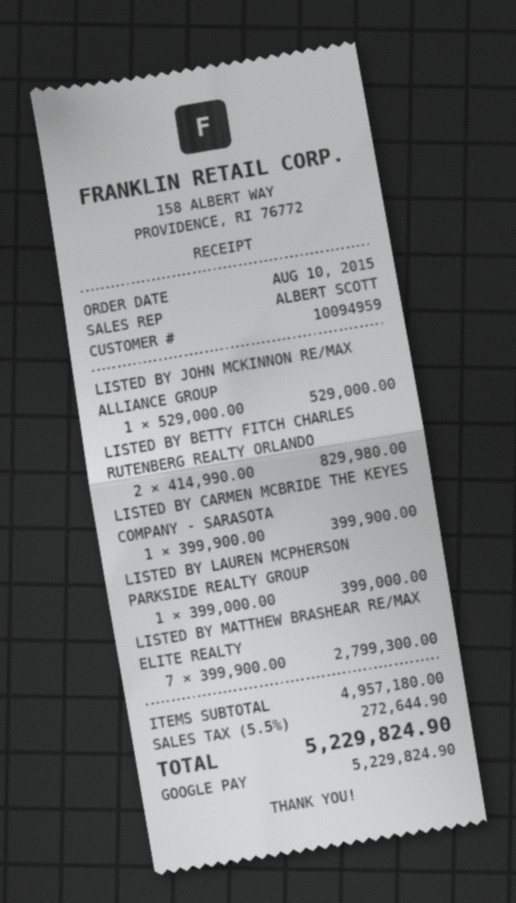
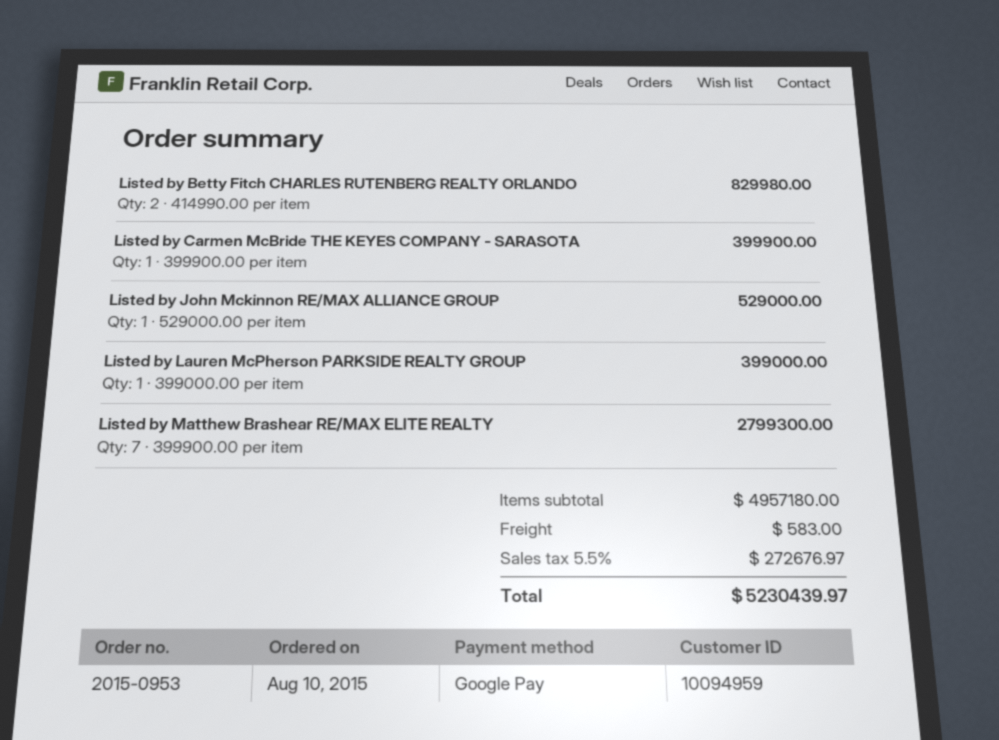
shipping: none -> 583.00
tax: 5.5% = 272644.90 -> 5.5% = 272676.97
total: 5229824.90 -> 5230439.97

